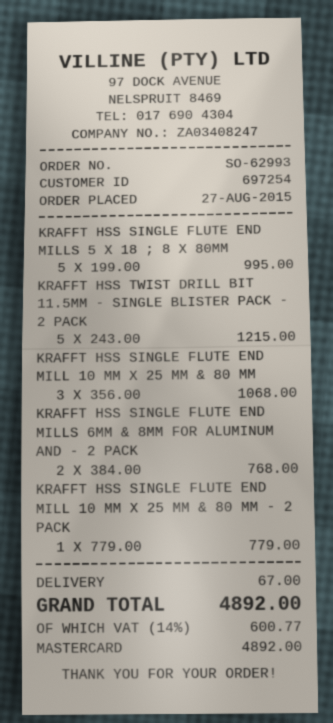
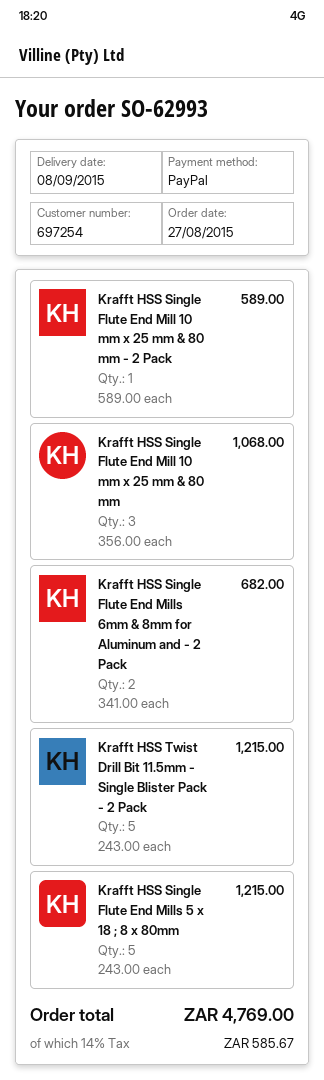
payment method: Mastercard -> PayPal
KRAFFT HSS SINGLE FLUTE END MILLS 5 X 18 ; 8 X 80MM: 5 x 199.00 = 995.00 -> 5 x 243.00 = 1215.00
KRAFFT HSS SINGLE FLUTE END MILLS 6MM & 8MM FOR ALUMINUM AND - 2 PACK: 2 x 384.00 = 768.00 -> 2 x 341.00 = 682.00
KRAFFT HSS SINGLE FLUTE END MILL 10 MM X 25 MM & 80 MM - 2 PACK: 1 x 779.00 = 779.00 -> 1 x 589.00 = 589.00
shipping: 67.00 -> none
tax: 14% = 600.77 -> 14% = 585.67
total: 4892.00 -> 4769.00

